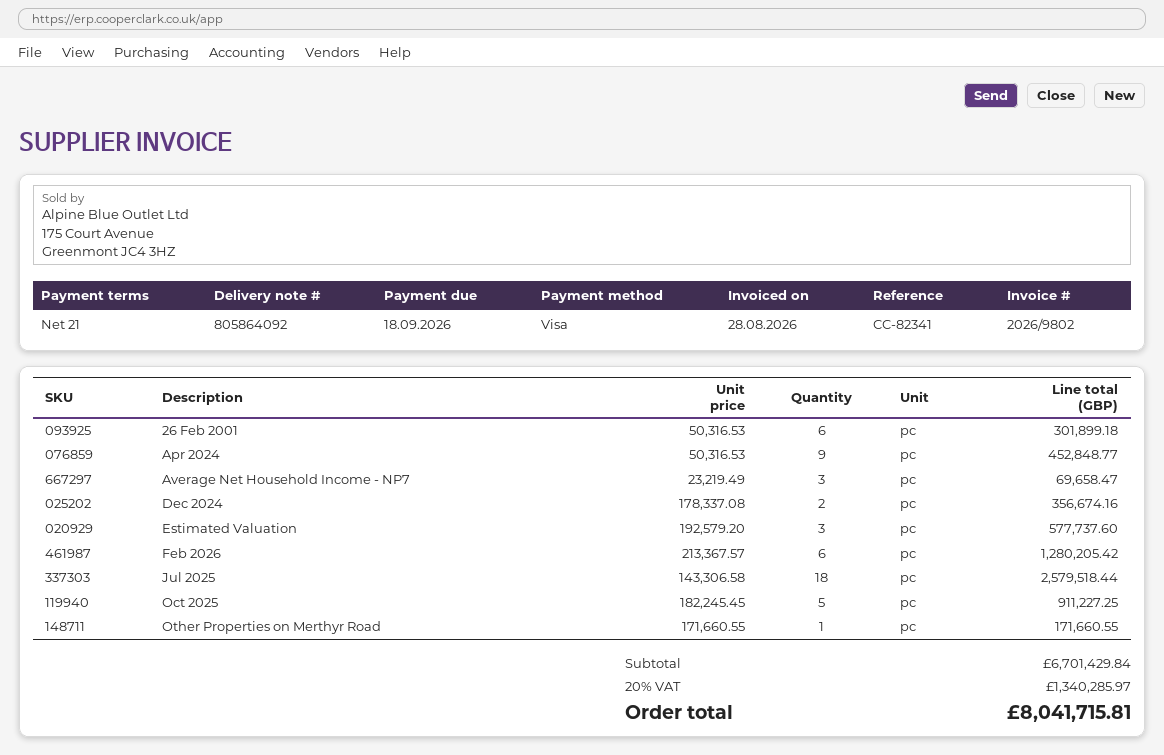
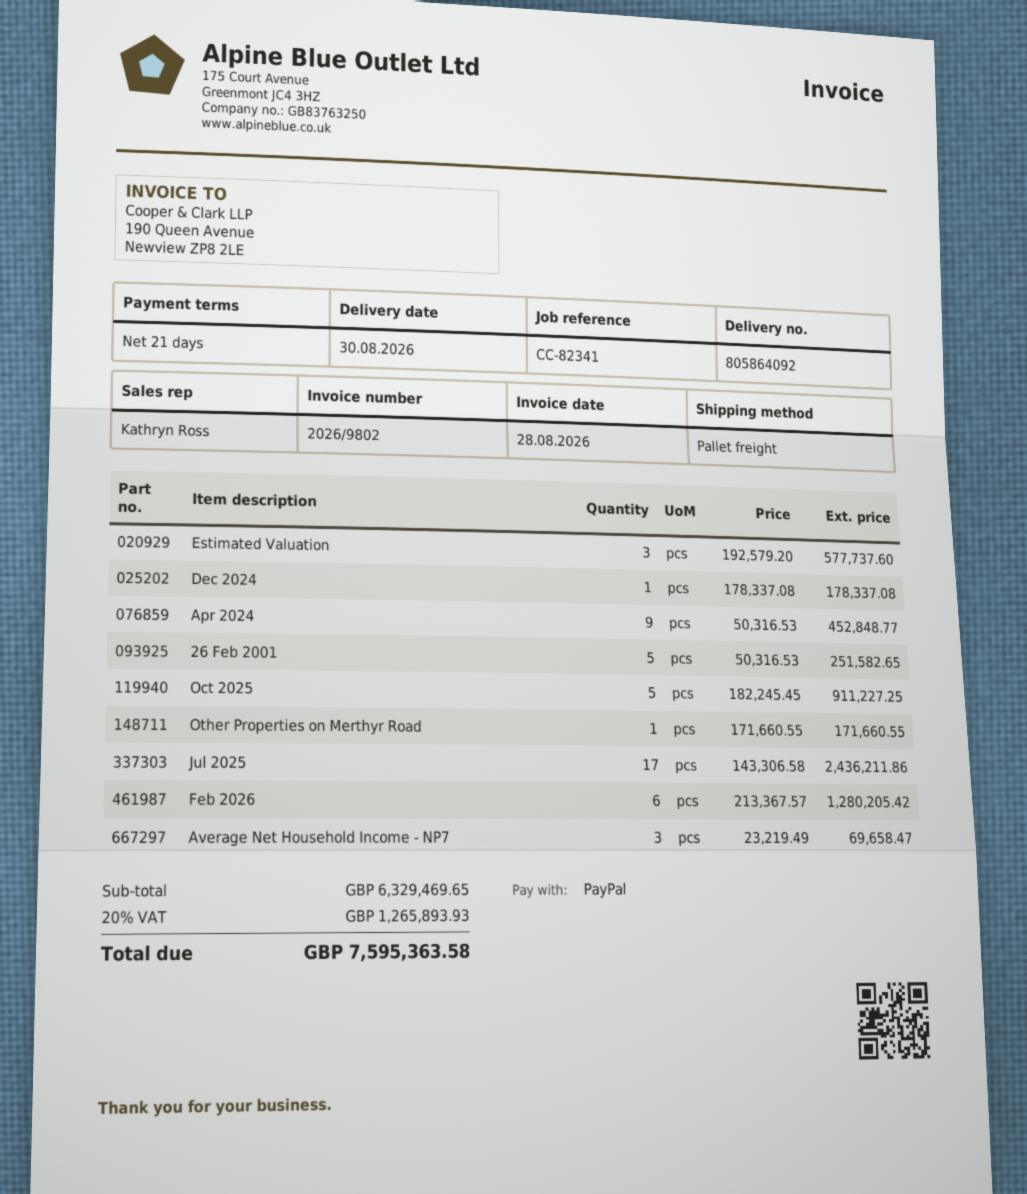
payment method: Visa -> PayPal
26 Feb 2001: 6 x 50316.53 = 301899.18 -> 5 x 50316.53 = 251582.65
Dec 2024: 2 x 178337.08 = 356674.16 -> 1 x 178337.08 = 178337.08
Jul 2025: 18 x 143306.58 = 2579518.44 -> 17 x 143306.58 = 2436211.86
subtotal: 6701429.84 -> 6329469.65
tax: 20% = 1340285.97 -> 20% = 1265893.93
total: 8041715.81 -> 7595363.58

